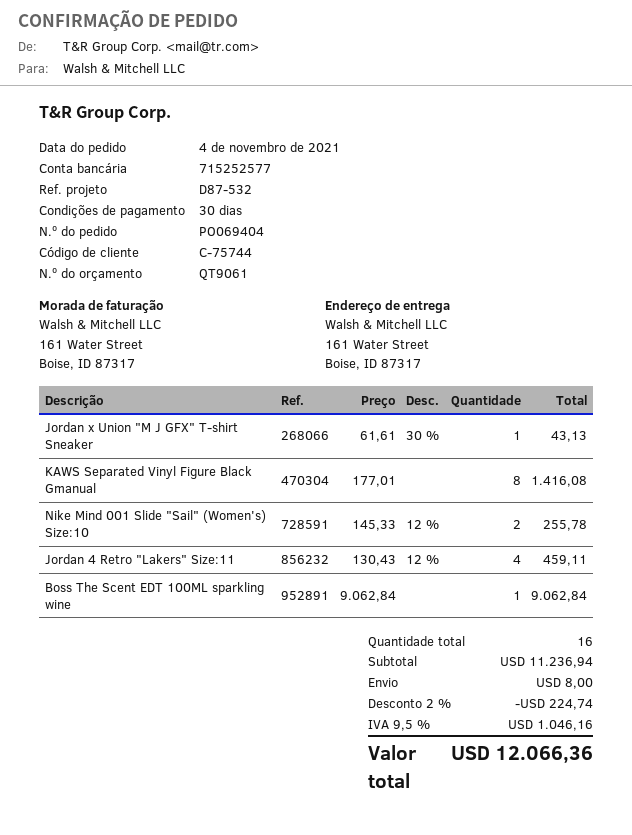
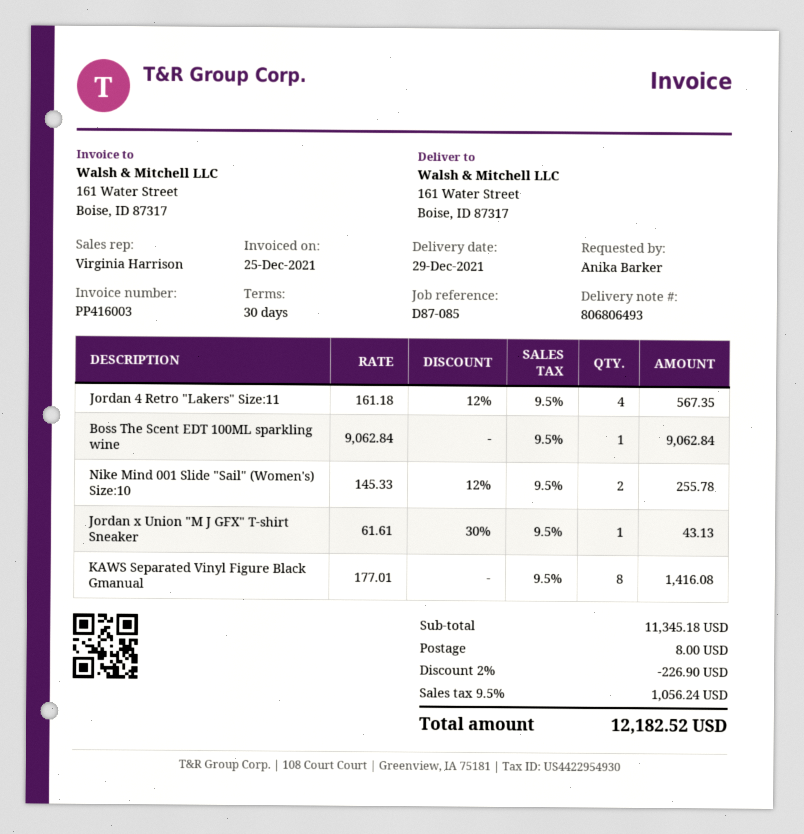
reference: D87-532 -> D87-085
Jordan 4 Retro "Lakers" Size:11: 4 x 130.43 - 12% = 459.11 -> 4 x 161.18 - 12% = 567.35
subtotal: 11236.94 -> 11345.18
discount: 2% = 224.74 -> 2% = 226.90
tax: 9.5% = 1046.16 -> 9.5% = 1056.24
total: 12066.36 -> 12182.52

